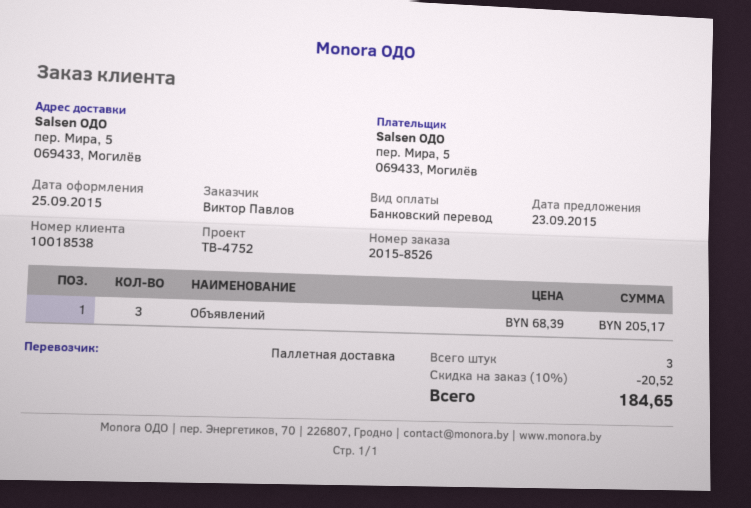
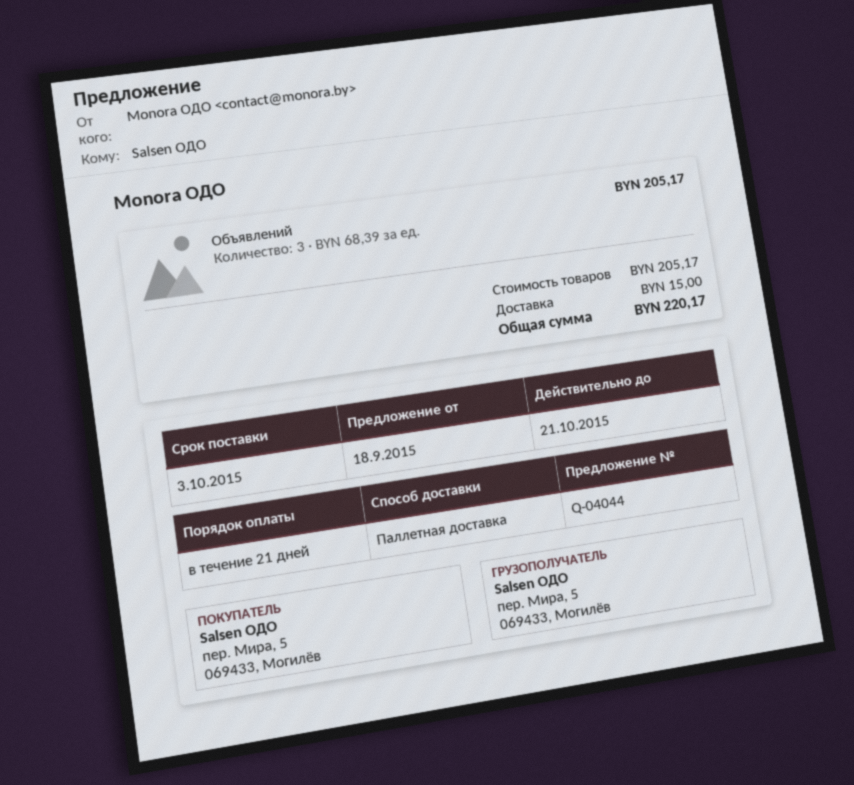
quote date: 2015-09-23 -> 2015-09-18
discount: 10% = 20.52 -> none
shipping: none -> 15.00
total: 184.65 -> 220.17

